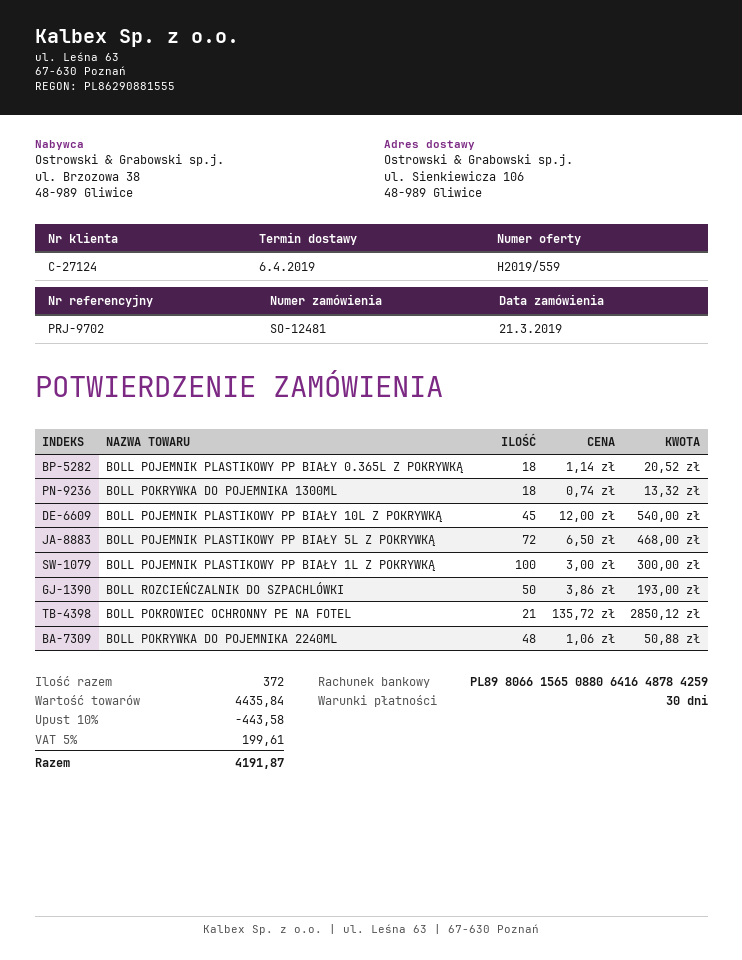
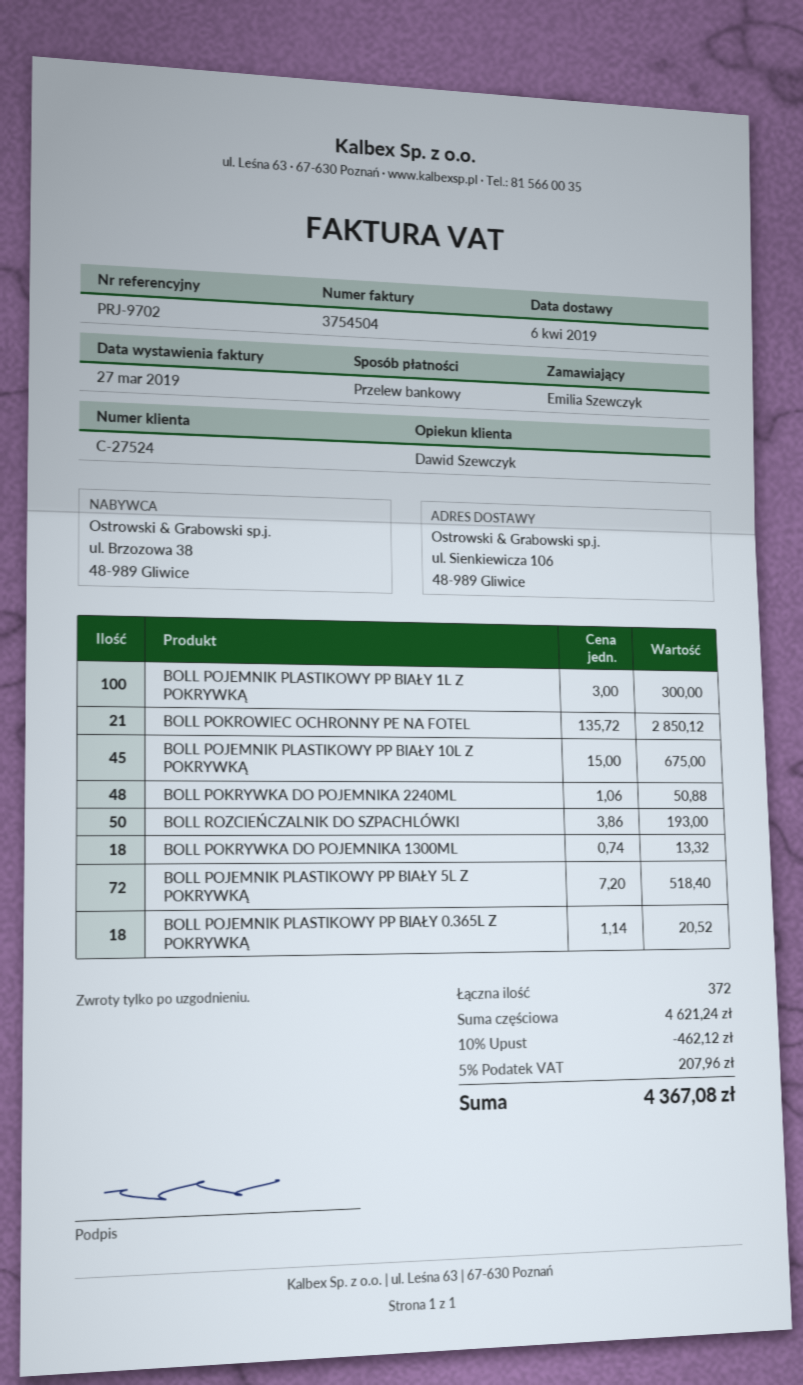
customer number: C-27124 -> C-27524
BOLL POJEMNIK PLASTIKOWY PP BIAŁY 10L Z POKRYWKĄ: 45 x 12.00 = 540.00 -> 45 x 15.00 = 675.00
BOLL POJEMNIK PLASTIKOWY PP BIAŁY 5L Z POKRYWKĄ: 72 x 6.50 = 468.00 -> 72 x 7.20 = 518.40
subtotal: 4435.84 -> 4621.24
discount: 10% = 443.58 -> 10% = 462.12
tax: 5% = 199.61 -> 5% = 207.96
total: 4191.87 -> 4367.08

